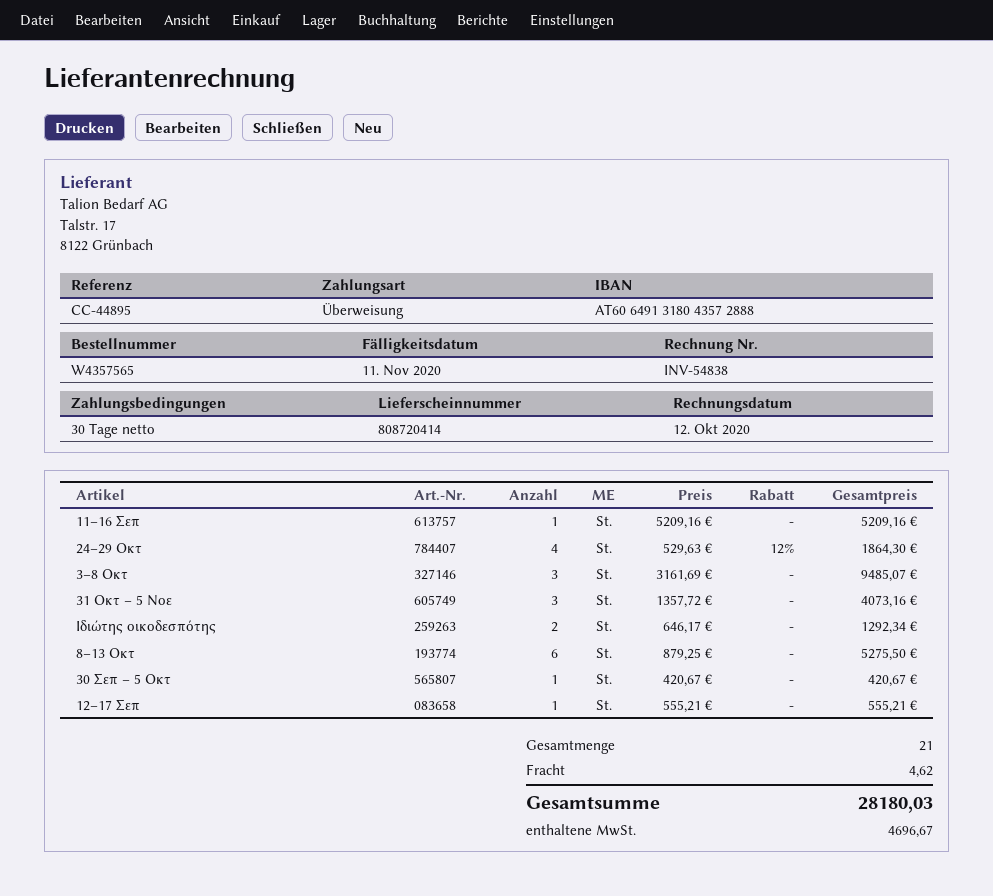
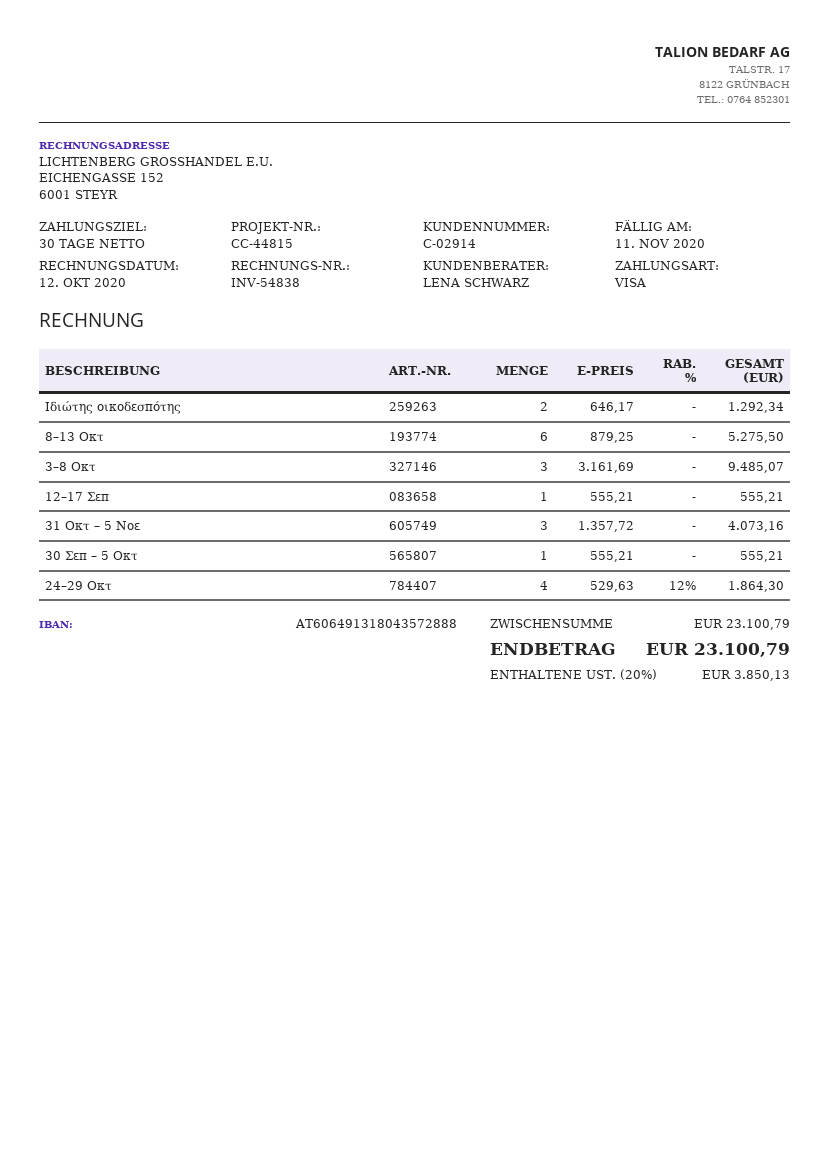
reference: CC-44895 -> CC-44815
payment method: bank transfer -> Visa
11–16 Σεπ: 1 x 5209.16 = 5209.16 -> none
30 Σεπ – 5 Οκτ: 1 x 420.67 = 420.67 -> 1 x 555.21 = 555.21
shipping: 4.62 -> none
tax: 4696.67 -> 3850.13
total: 28180.03 -> 23100.79

